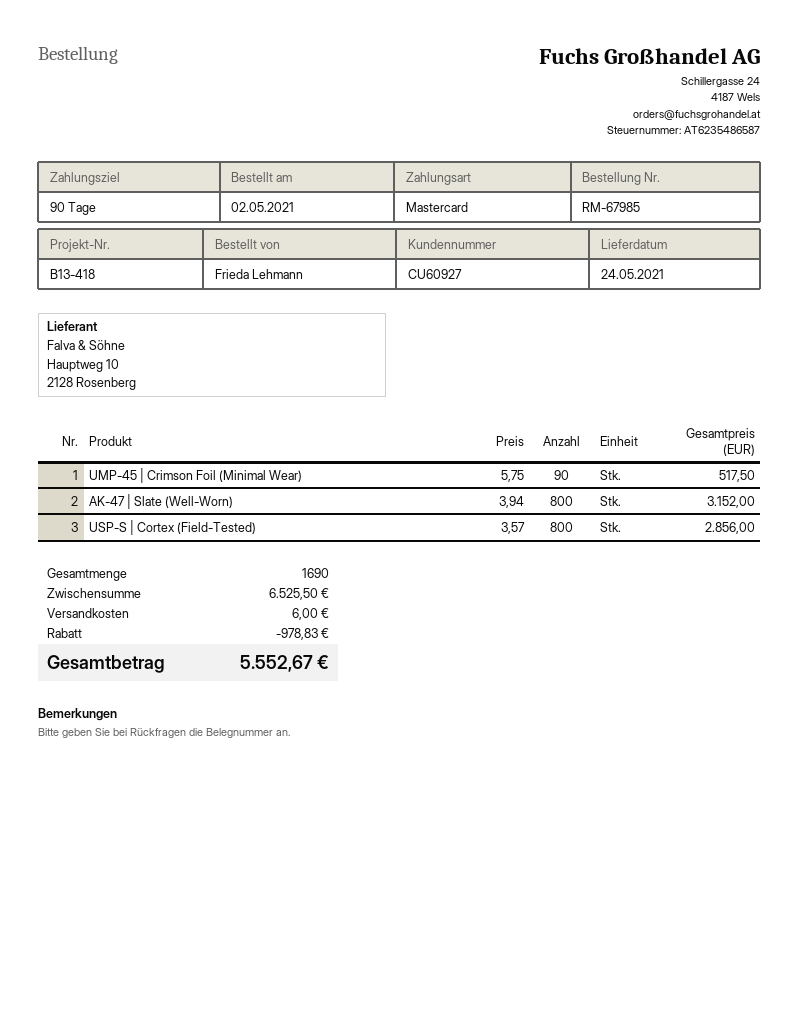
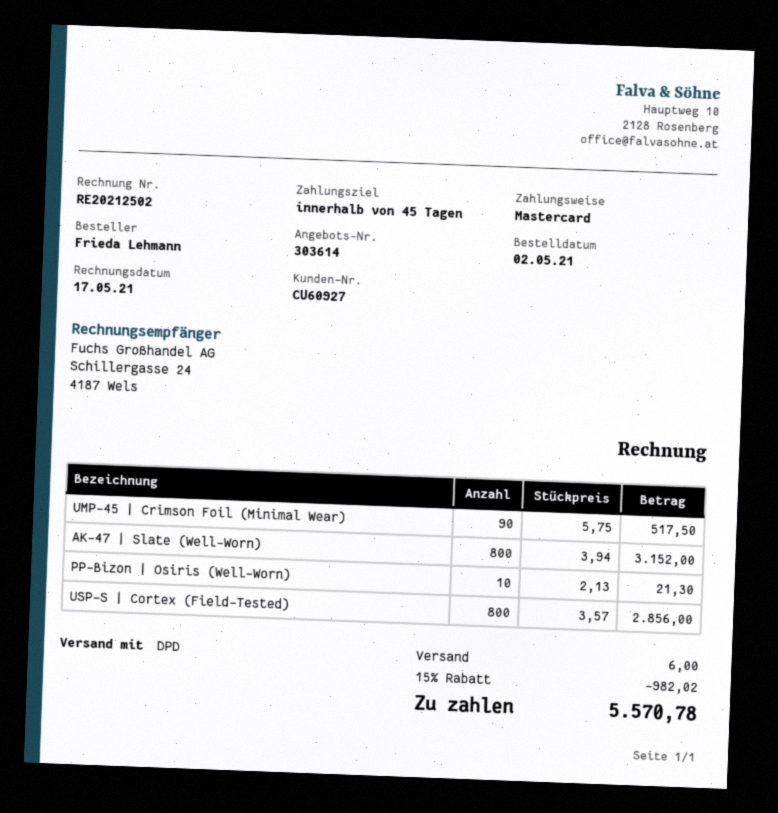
payment terms: 90 days -> 45 days
PP-Bizon | Osiris (Well-Worn): none -> 10 x 2.13 = 21.30
discount: 978.83 -> 982.02
total: 5552.67 -> 5570.78

